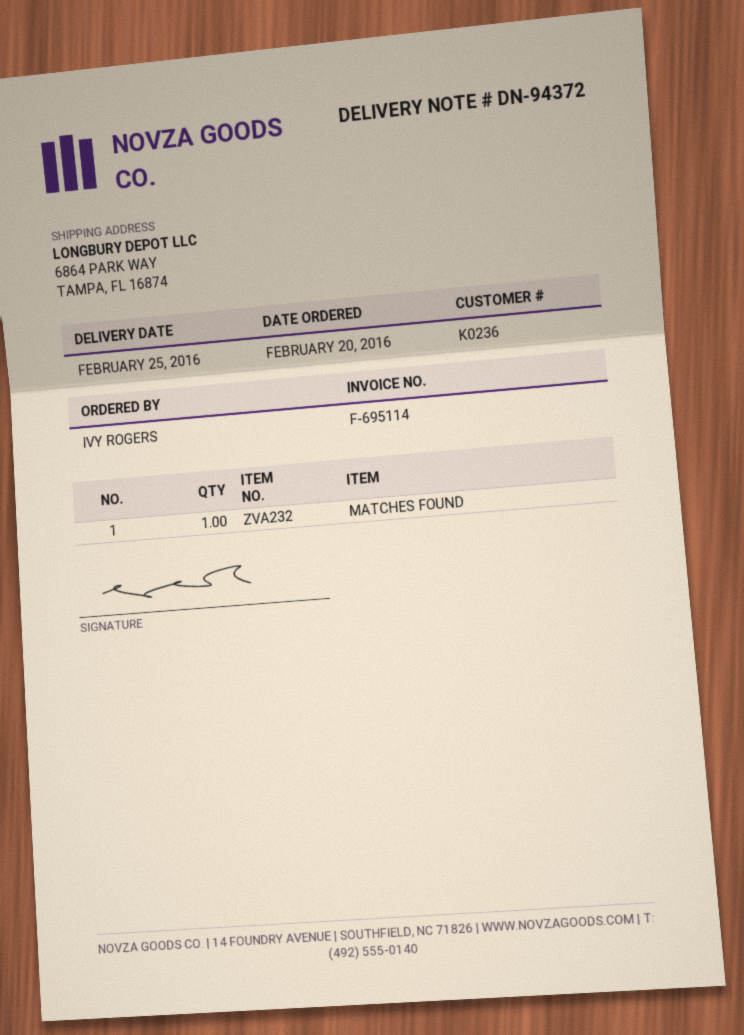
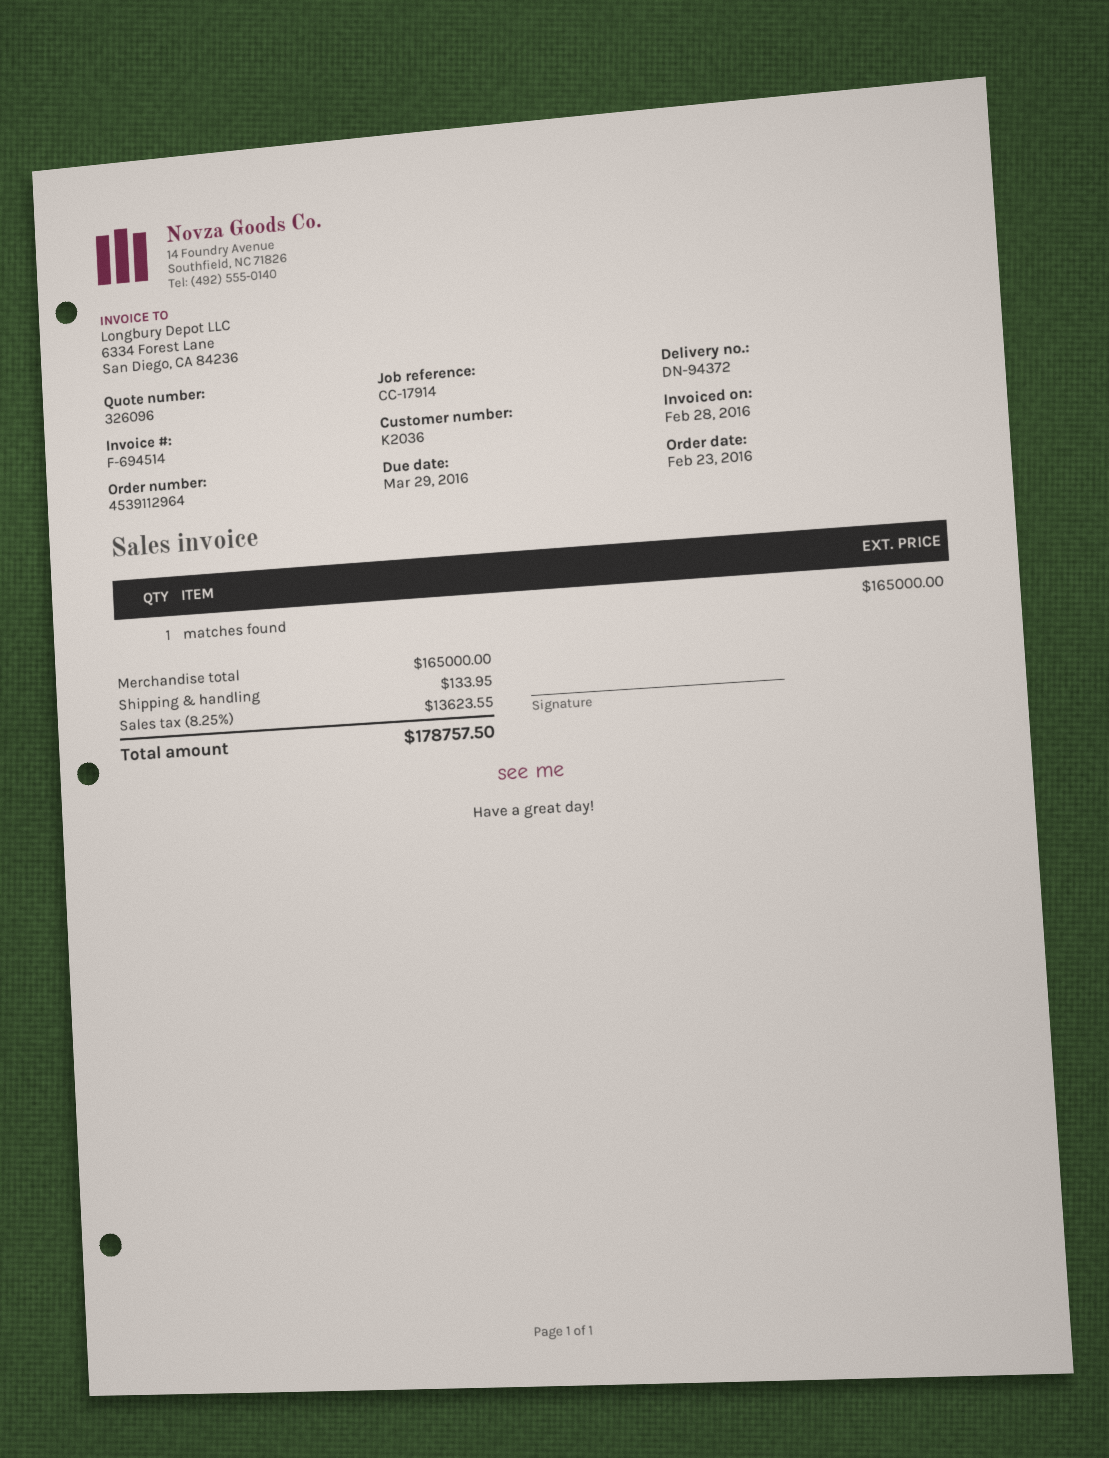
order date: 2016-02-20 -> 2016-02-23
invoice number: F-695114 -> F-694514
customer number: K0236 -> K2036

